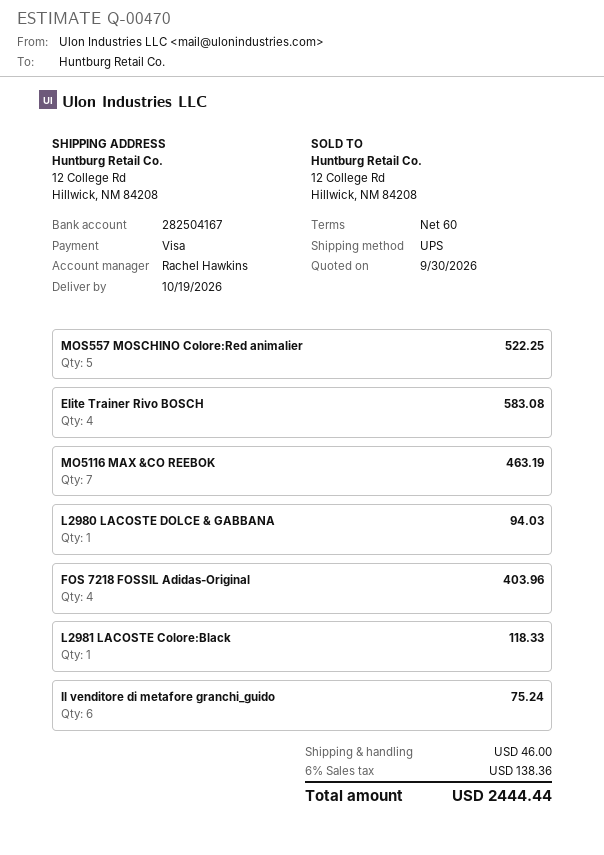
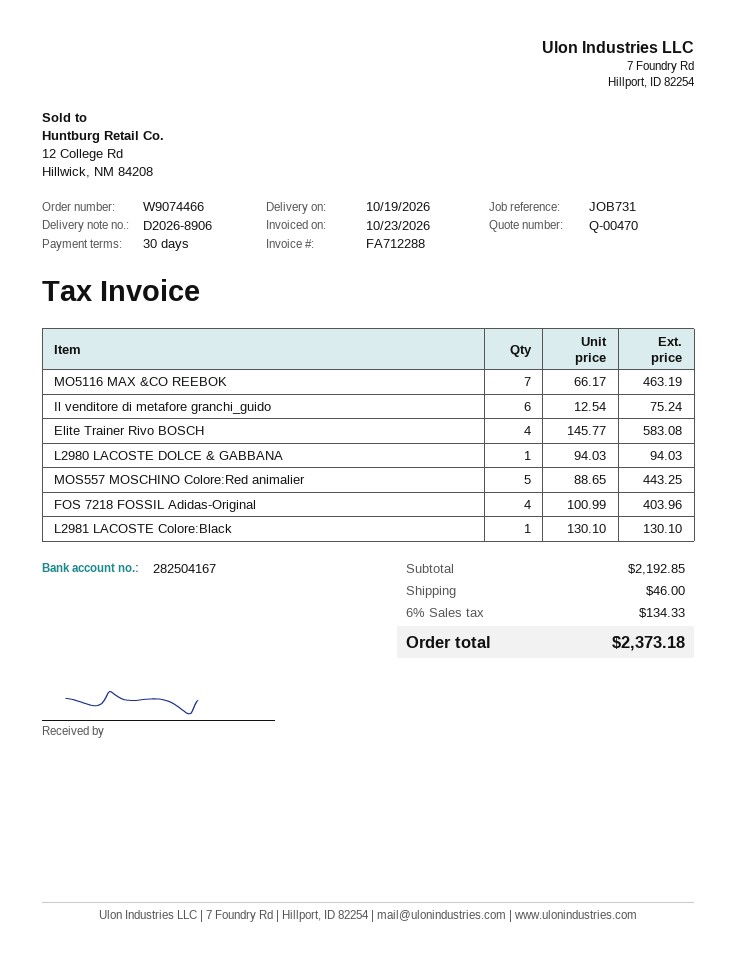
payment terms: 60 days -> 30 days
MOS557 MOSCHINO Colore:Red animalier: 5 for 522.25 -> 5 for 443.25
L2981 LACOSTE Colore:Black: 1 for 118.33 -> 1 for 130.10
tax: 6% = 138.36 -> 6% = 134.33
total: 2444.44 -> 2373.18

